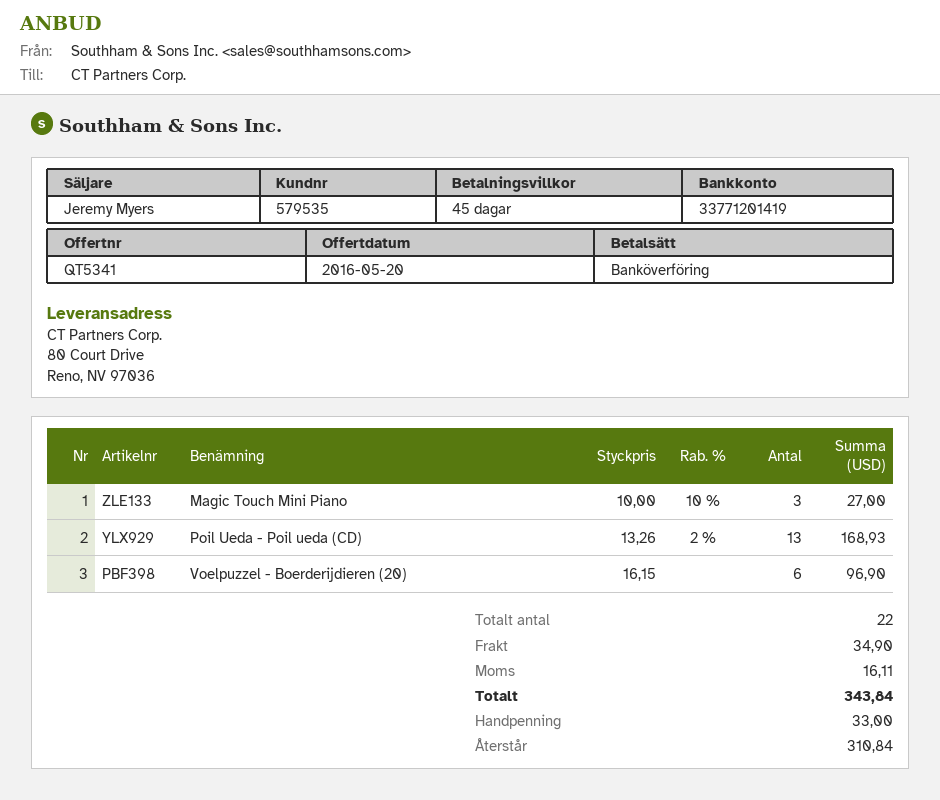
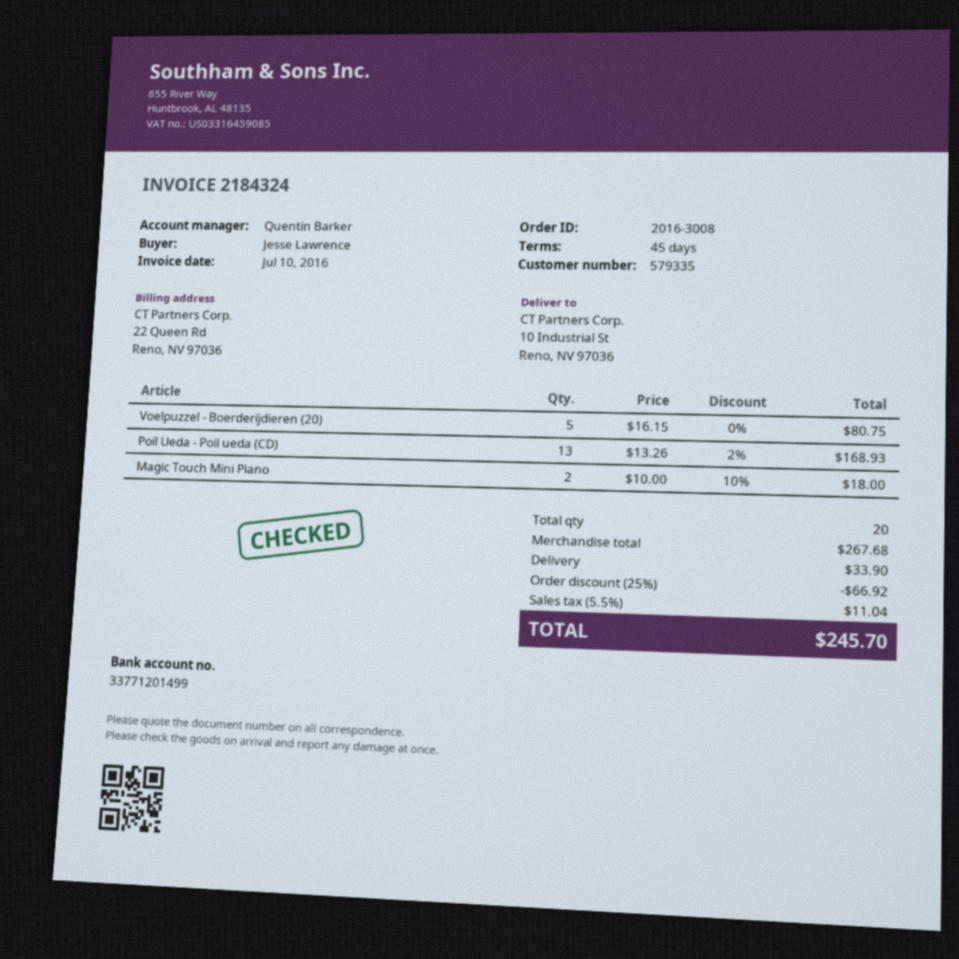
customer number: 579535 -> 579335
sales rep: Jeremy Myers -> Quentin Barker
bank account: 33771201419 -> 33771201499
ship to: 80 Court Drive, Reno, NV 97036 -> 10 Industrial St, Reno, NV 97036
Magic Touch Mini Piano: 3 x 10.00 - 10% = 27.00 -> 2 x 10.00 - 10% = 18.00
Voelpuzzel - Boerderijdieren (20): 6 x 16.15 = 96.90 -> 5 x 16.15 = 80.75
total quantity: 22 -> 20
discount: none -> 25% = 66.92
shipping: 34.90 -> 33.90
tax: 16.11 -> 11.04
total: 343.84 -> 245.70

